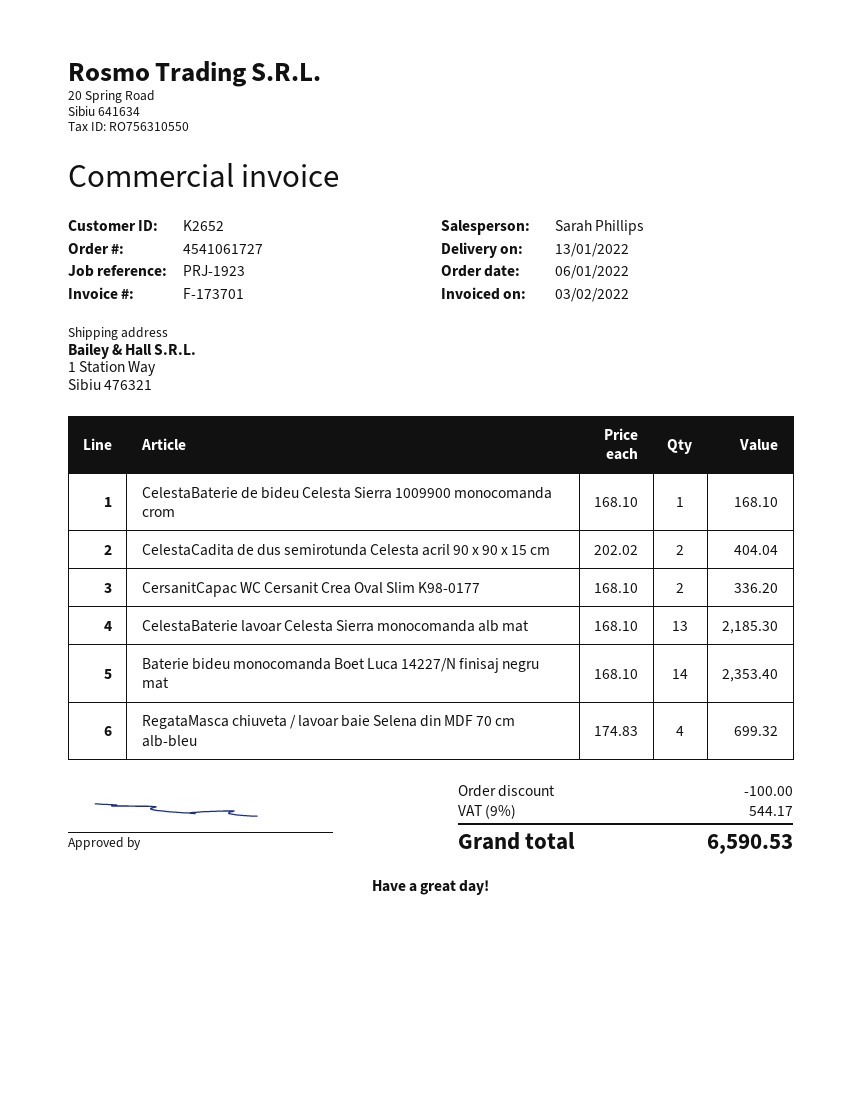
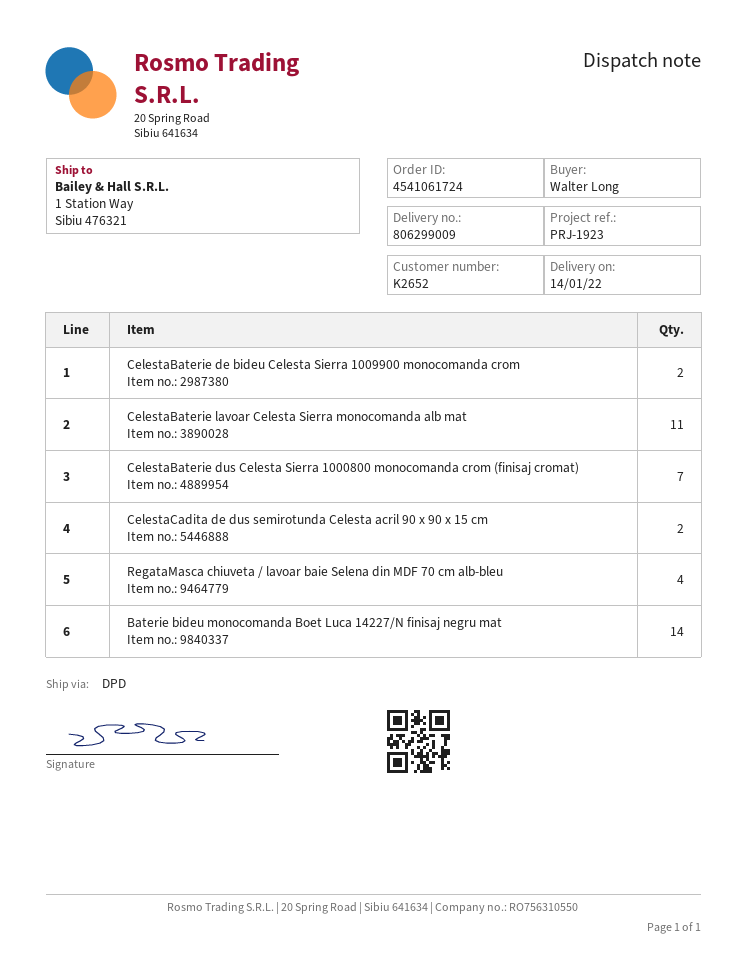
order number: 4541061727 -> 4541061724
delivery date: 2022-01-13 -> 2022-01-14
CelestaBaterie de bideu Celesta Sierra 1009900 monocomanda crom: 1 -> 2
CersanitCapac WC Cersanit Crea Oval Slim K98-0177: 2 -> none
CelestaBaterie lavoar Celesta Sierra monocomanda alb mat: 13 -> 11
CelestaBaterie dus Celesta Sierra 1000800 monocomanda crom (finisaj cromat): none -> 7

